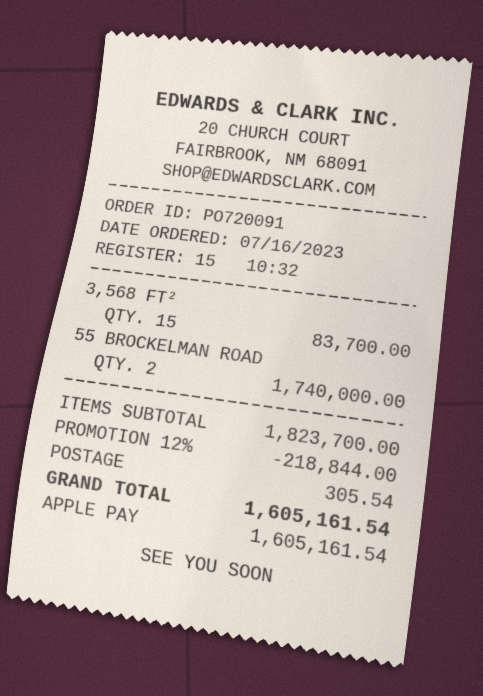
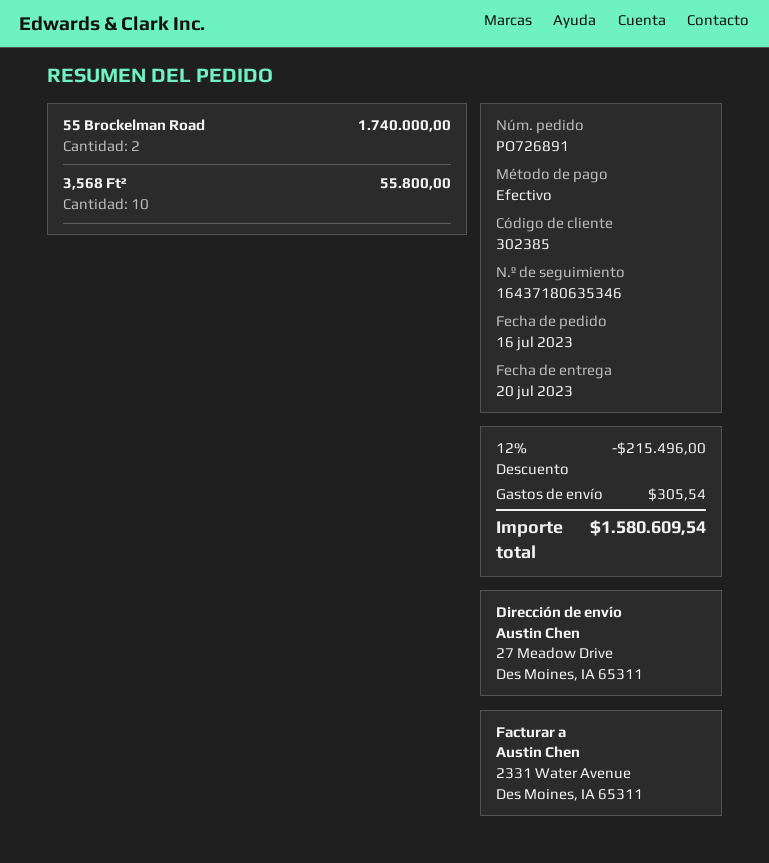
order number: PO720091 -> PO726891
payment method: Apple Pay -> cash
3,568 FT²: 15 for 83700.00 -> 10 for 55800.00
discount: 12% = 218844.00 -> 12% = 215496.00
total: 1605161.54 -> 1580609.54

